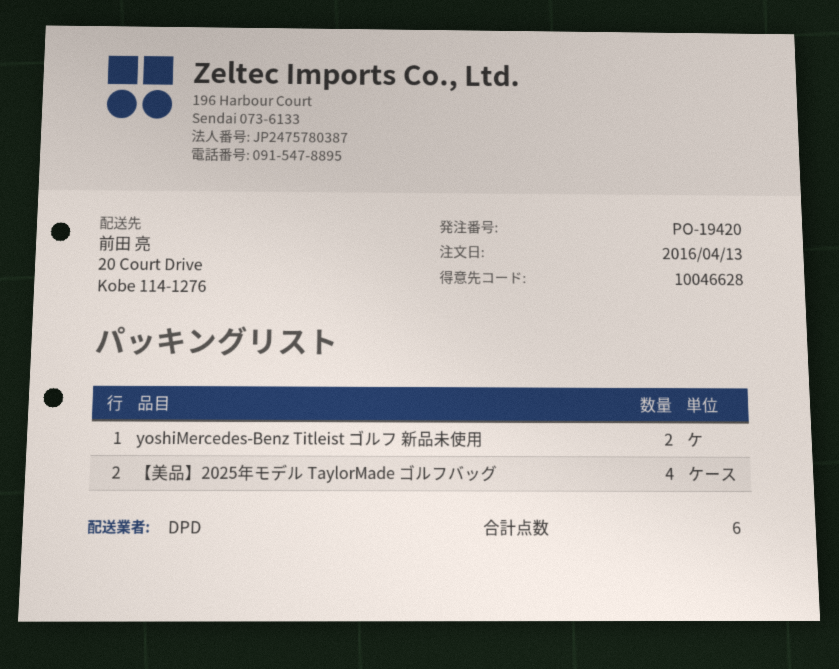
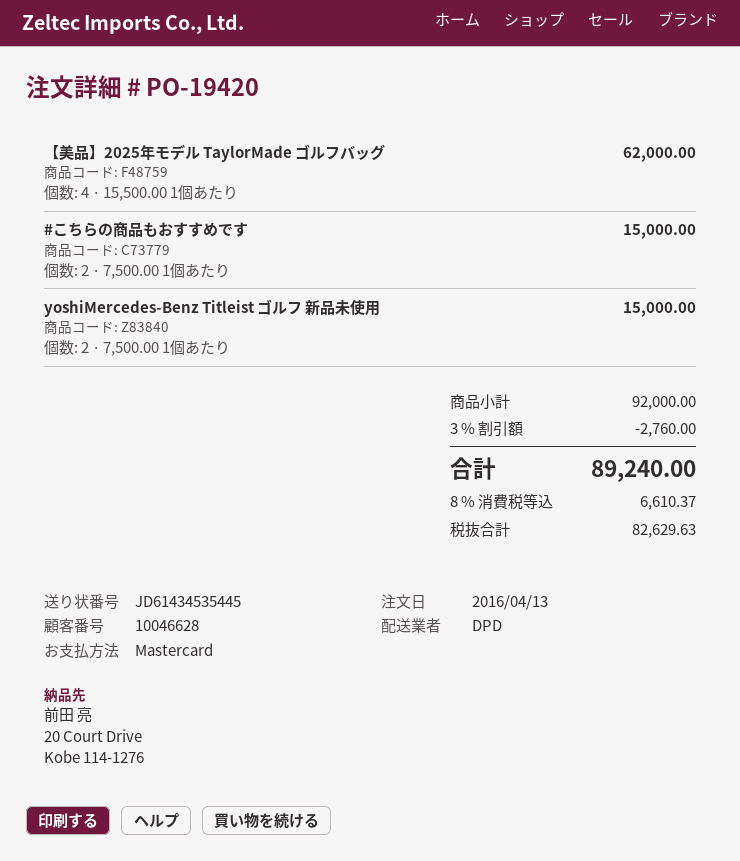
#こちらの商品もおすすめです: none -> 2

